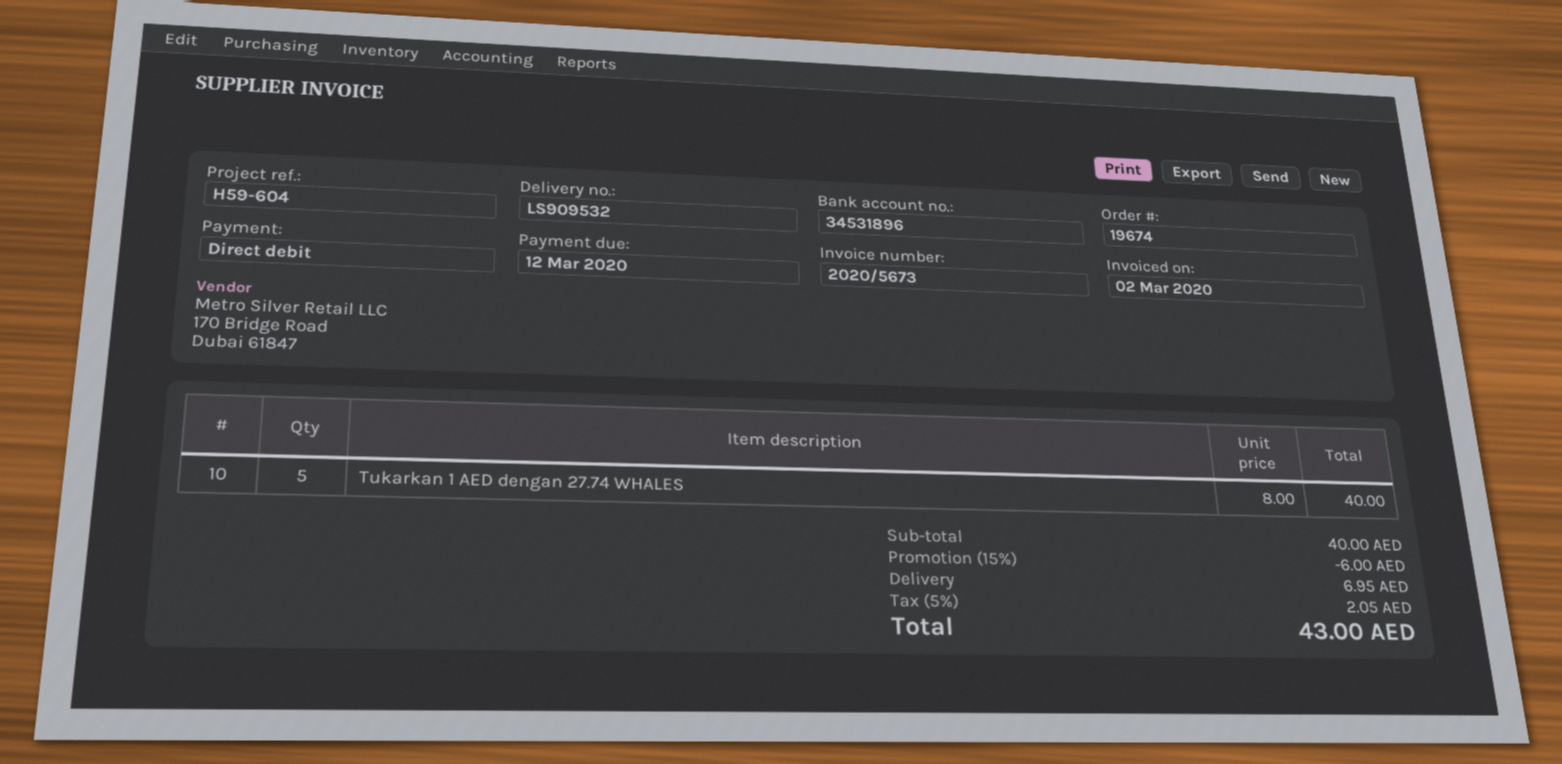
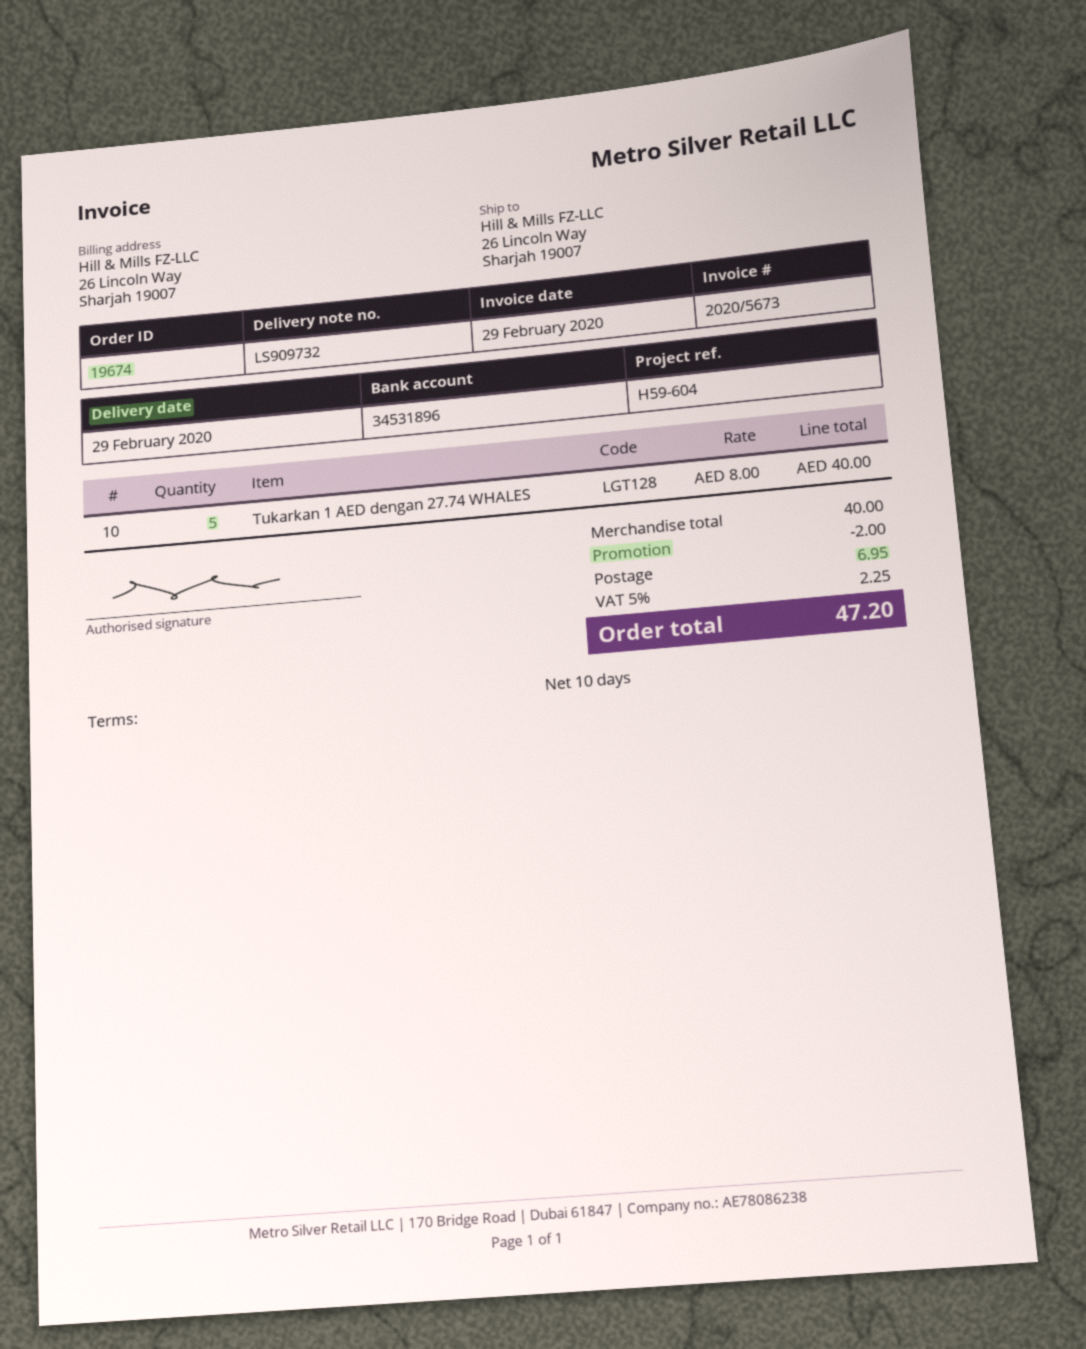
delivery note number: LS909532 -> LS909732
invoice date: 2020-03-02 -> 2020-02-29
discount: 6.00 -> 2.00
tax: 5% = 2.05 -> 5% = 2.25
total: 43.00 -> 47.20

